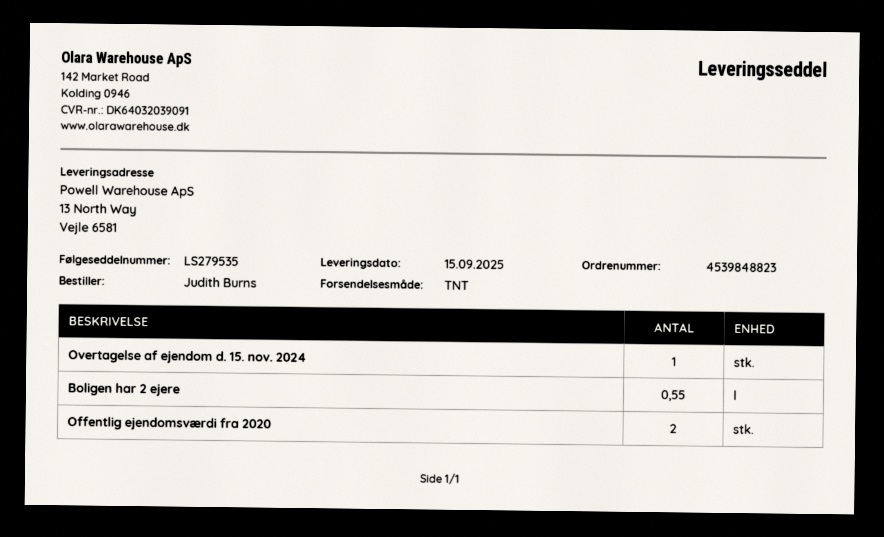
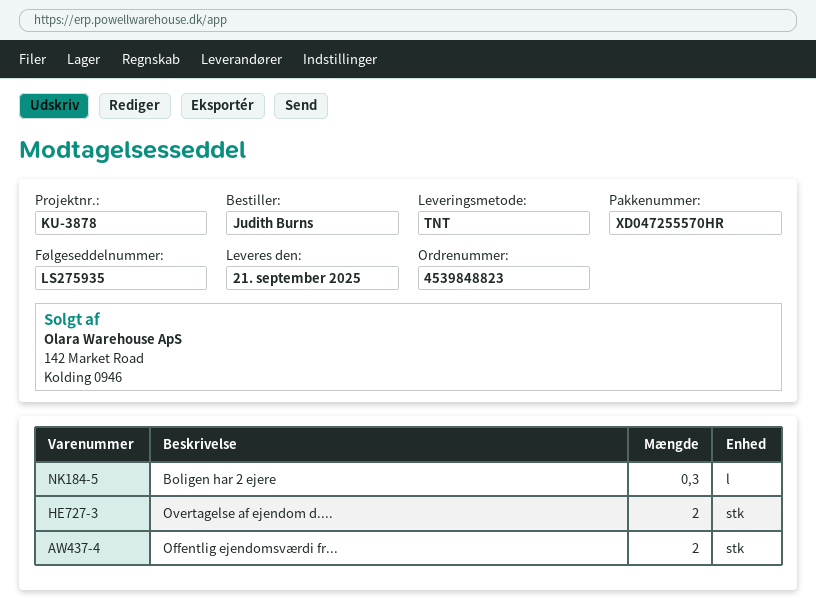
delivery note number: LS279535 -> LS275935
delivery date: 2025-09-15 -> 2025-09-21
Overtagelse af ejendom d. 15. nov. 2024: 1 -> 2
Boligen har 2 ejere: 0.55 -> 0.3

